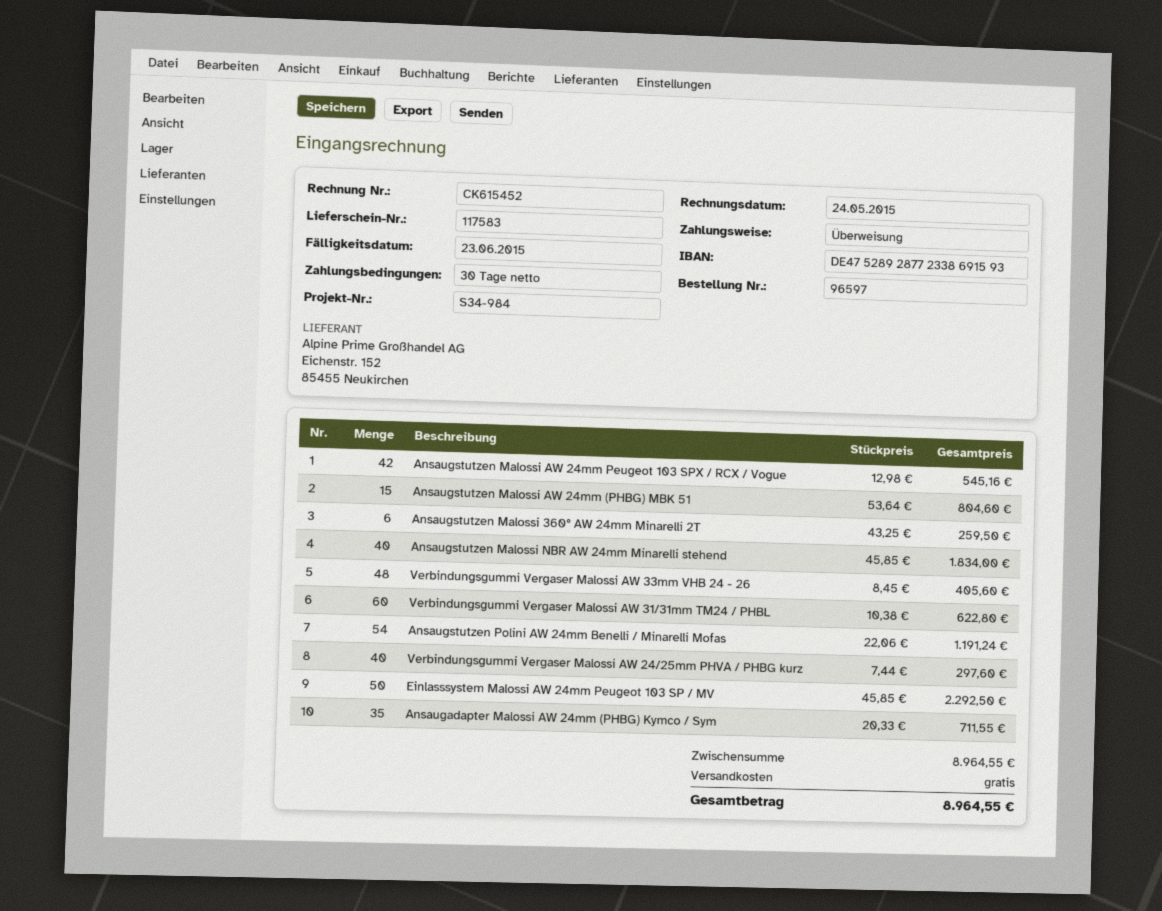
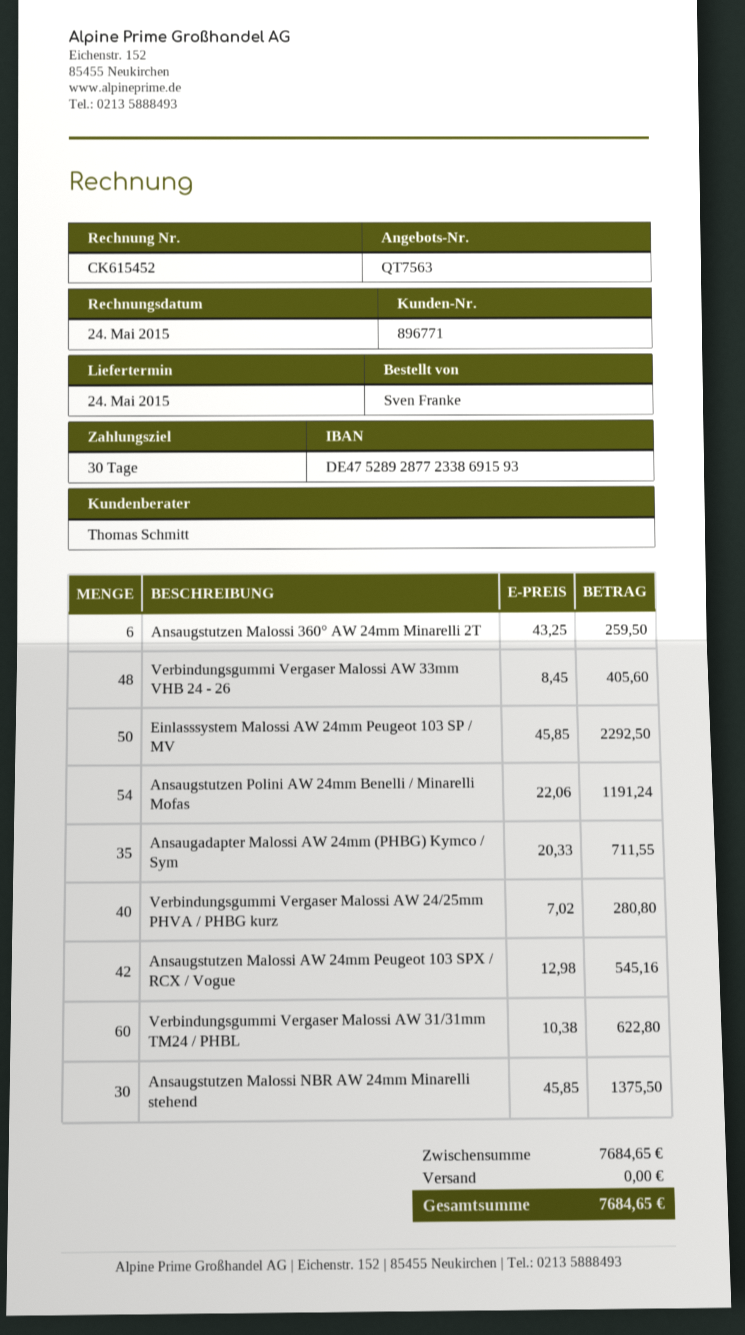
Ansaugstutzen Malossi AW 24mm (PHBG) MBK 51: 15 x 53.64 = 804.60 -> none
Ansaugstutzen Malossi NBR AW 24mm Minarelli stehend: 40 x 45.85 = 1834.00 -> 30 x 45.85 = 1375.50
Verbindungsgummi Vergaser Malossi AW 24/25mm PHVA / PHBG kurz: 40 x 7.44 = 297.60 -> 40 x 7.02 = 280.80
subtotal: 8964.55 -> 7684.65
total: 8964.55 -> 7684.65

